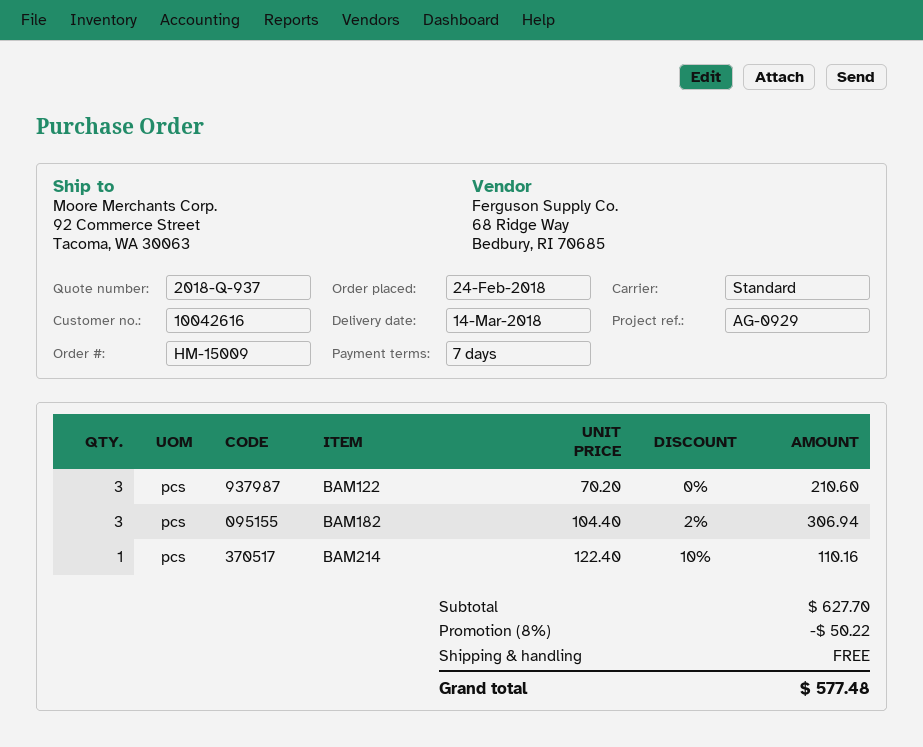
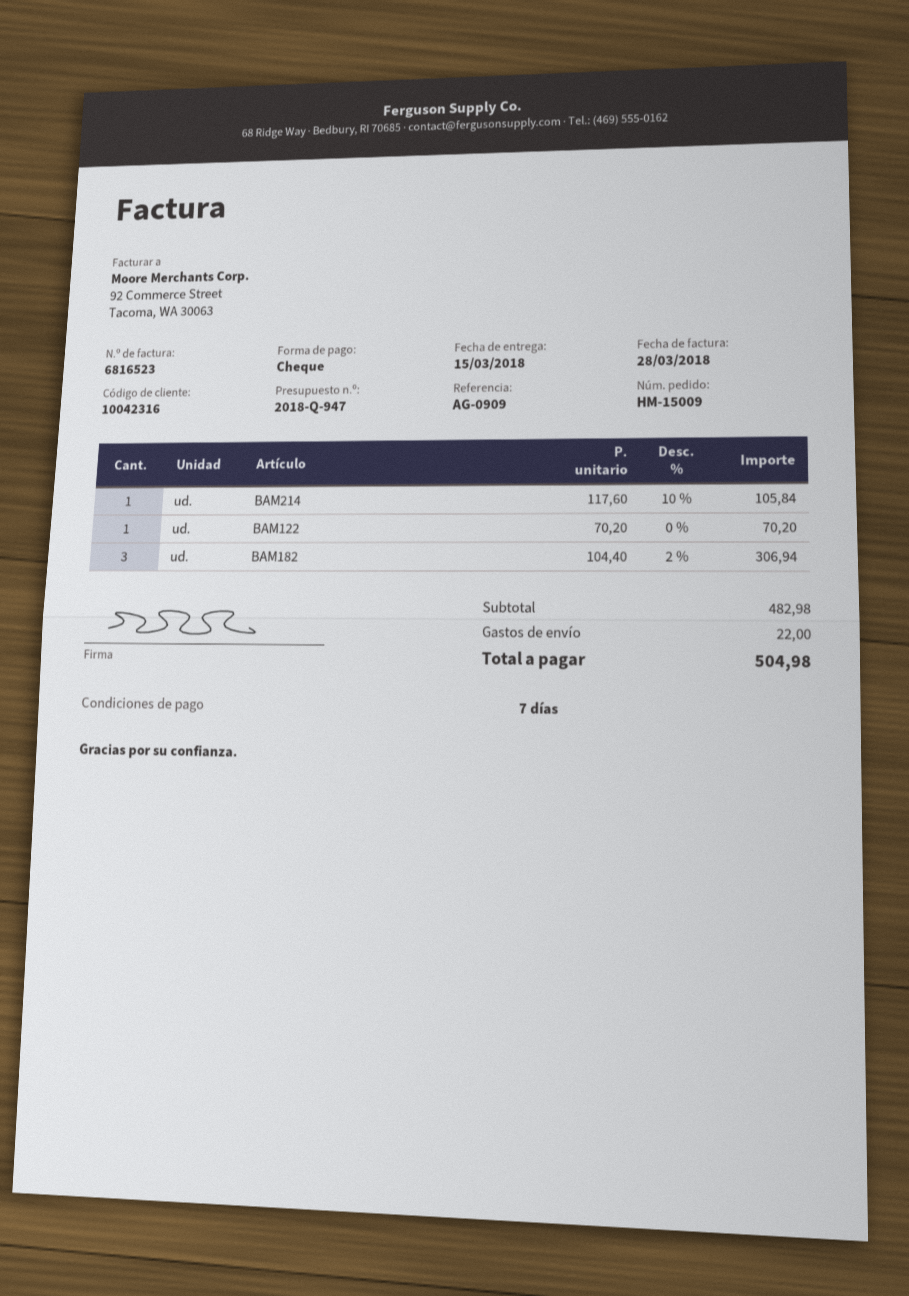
quote number: 2018-Q-937 -> 2018-Q-947
delivery date: 2018-03-14 -> 2018-03-15
customer number: 10042616 -> 10042316
reference: AG-0929 -> AG-0909
BAM122: 3 x 70.20 = 210.60 -> 1 x 70.20 = 70.20
BAM214: 1 x 122.40 - 10% = 110.16 -> 1 x 117.60 - 10% = 105.84
subtotal: 627.70 -> 482.98
discount: 8% = 50.22 -> none
shipping: 0.00 -> 22.00
total: 577.48 -> 504.98

